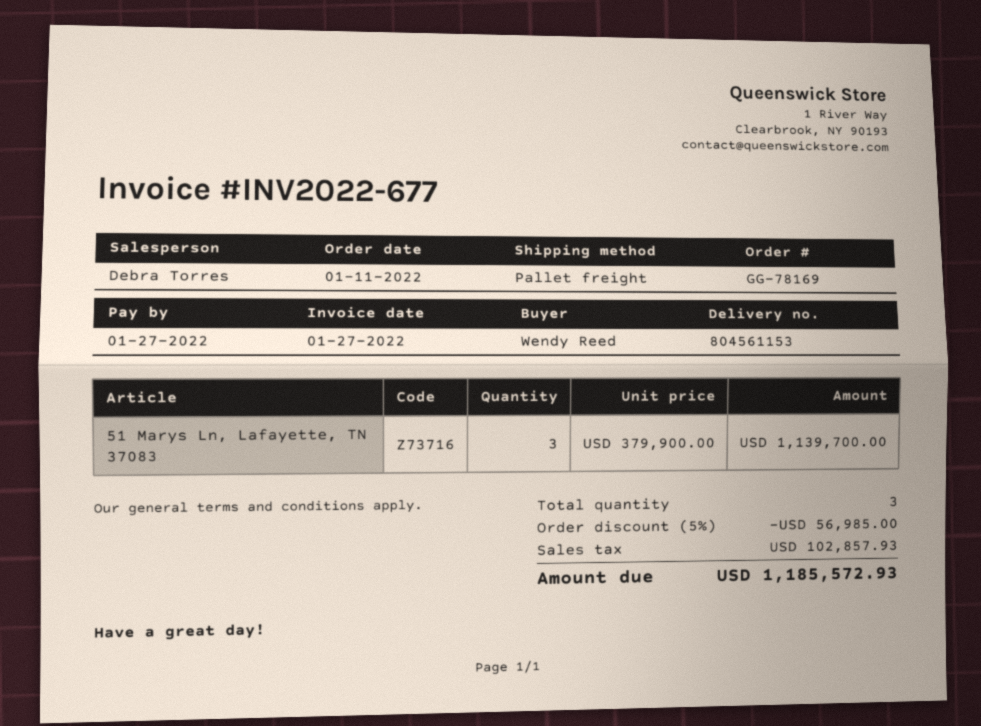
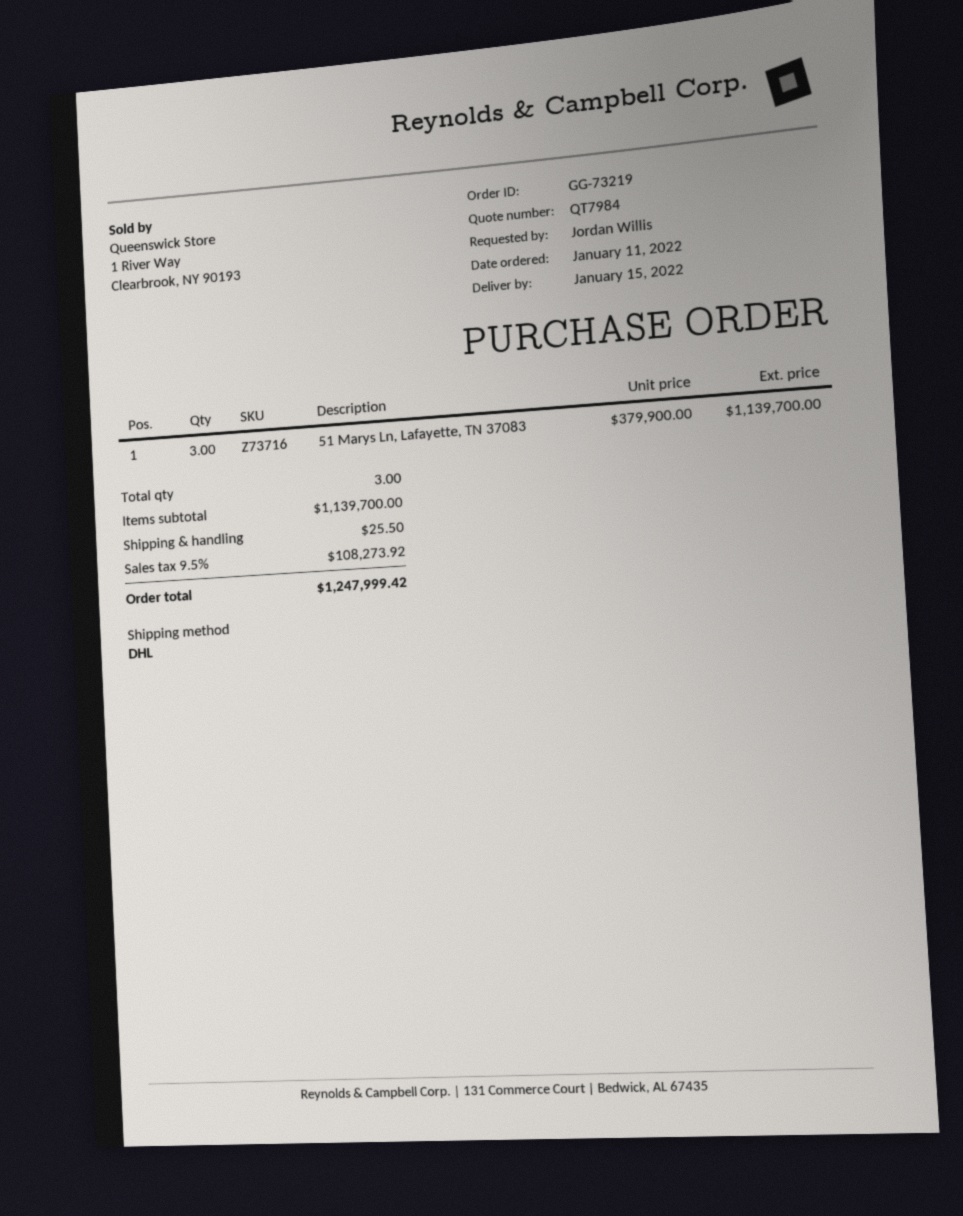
order number: GG-78169 -> GG-73219
ordered by: Wendy Reed -> Jordan Willis
shipping method: pallet freight -> DHL
discount: 5% = 56985.00 -> none
shipping: none -> 25.50
tax: 102857.93 -> 108273.92
total: 1185572.93 -> 1247999.42

